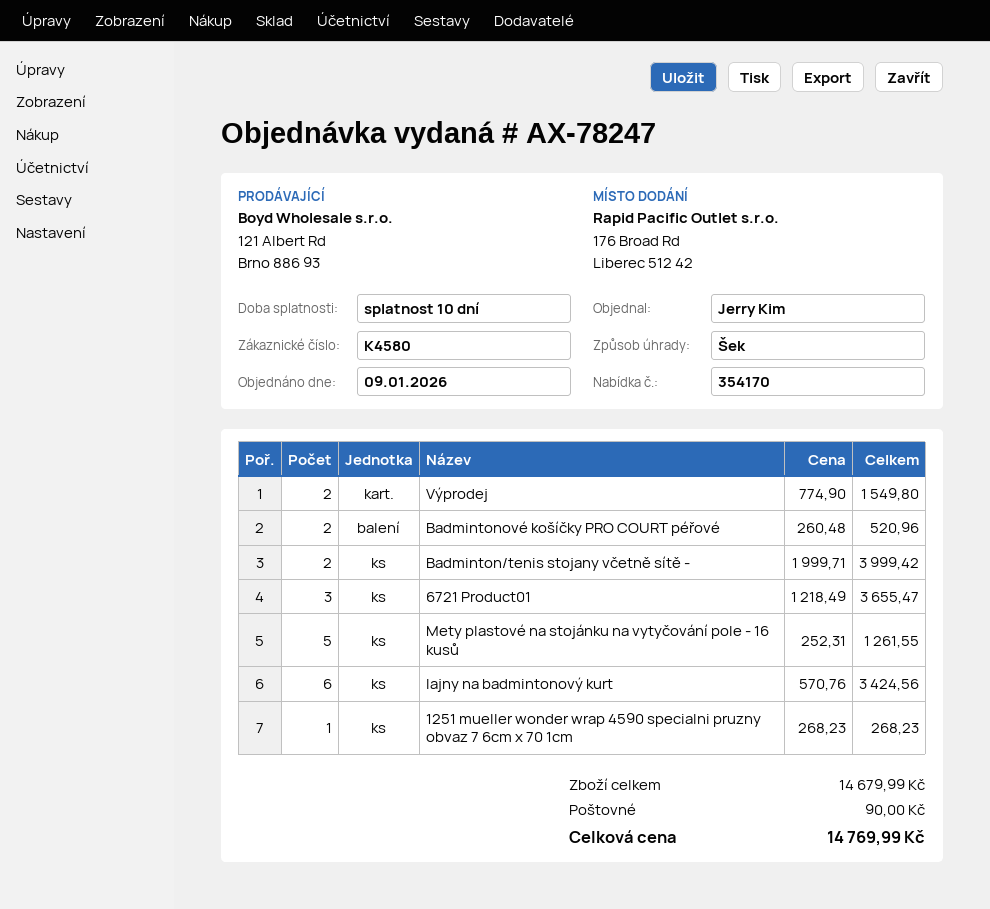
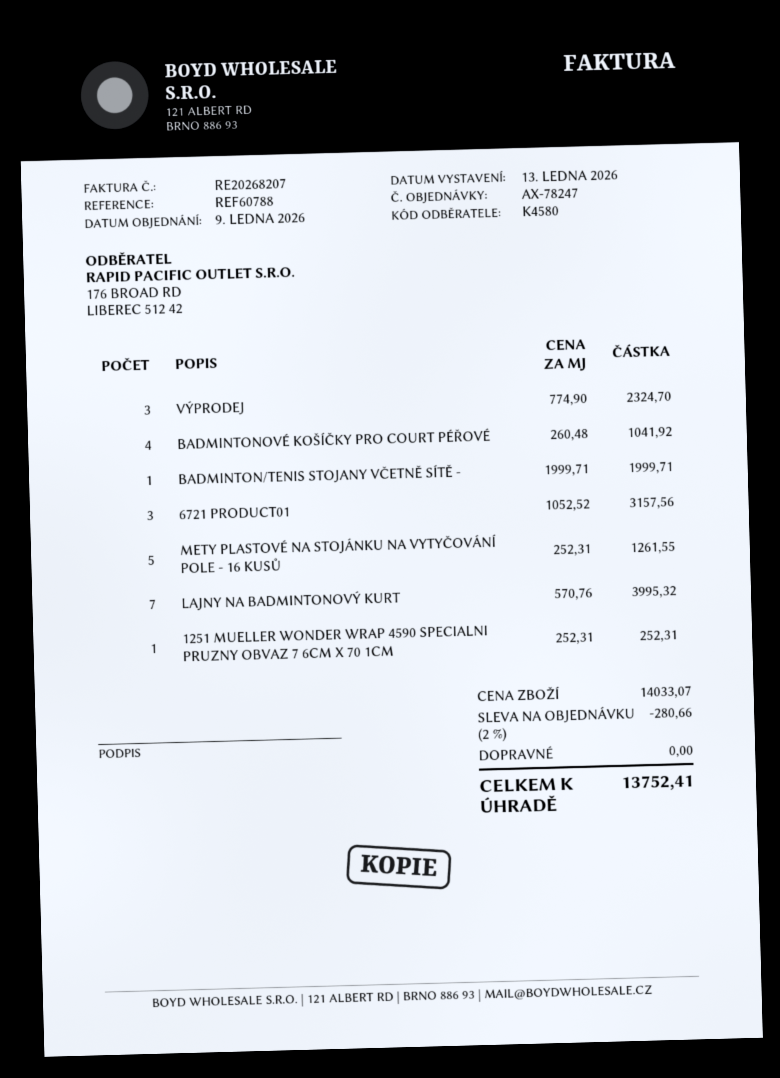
Výprodej: 2 x 774.90 = 1549.80 -> 3 x 774.90 = 2324.70
Badmintonové košíčky PRO COURT péřové: 2 x 260.48 = 520.96 -> 4 x 260.48 = 1041.92
Badminton/tenis stojany včetně sítě -: 2 x 1999.71 = 3999.42 -> 1 x 1999.71 = 1999.71
6721 Product01: 3 x 1218.49 = 3655.47 -> 3 x 1052.52 = 3157.56
lajny na badmintonový kurt: 6 x 570.76 = 3424.56 -> 7 x 570.76 = 3995.32
1251 mueller wonder wrap 4590 specialni pruzny obvaz 7 6cm x 70 1cm: 1 x 268.23 = 268.23 -> 1 x 252.31 = 252.31
subtotal: 14679.99 -> 14033.07
discount: none -> 2% = 280.66
shipping: 90.00 -> 0.00
total: 14769.99 -> 13752.41

